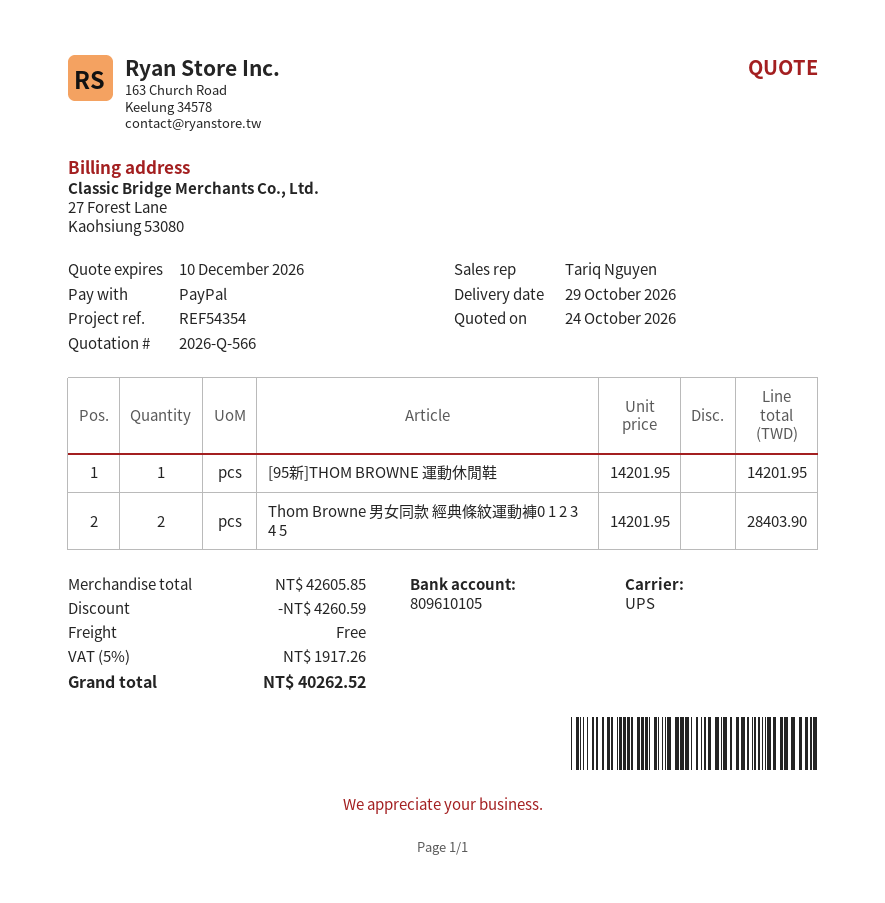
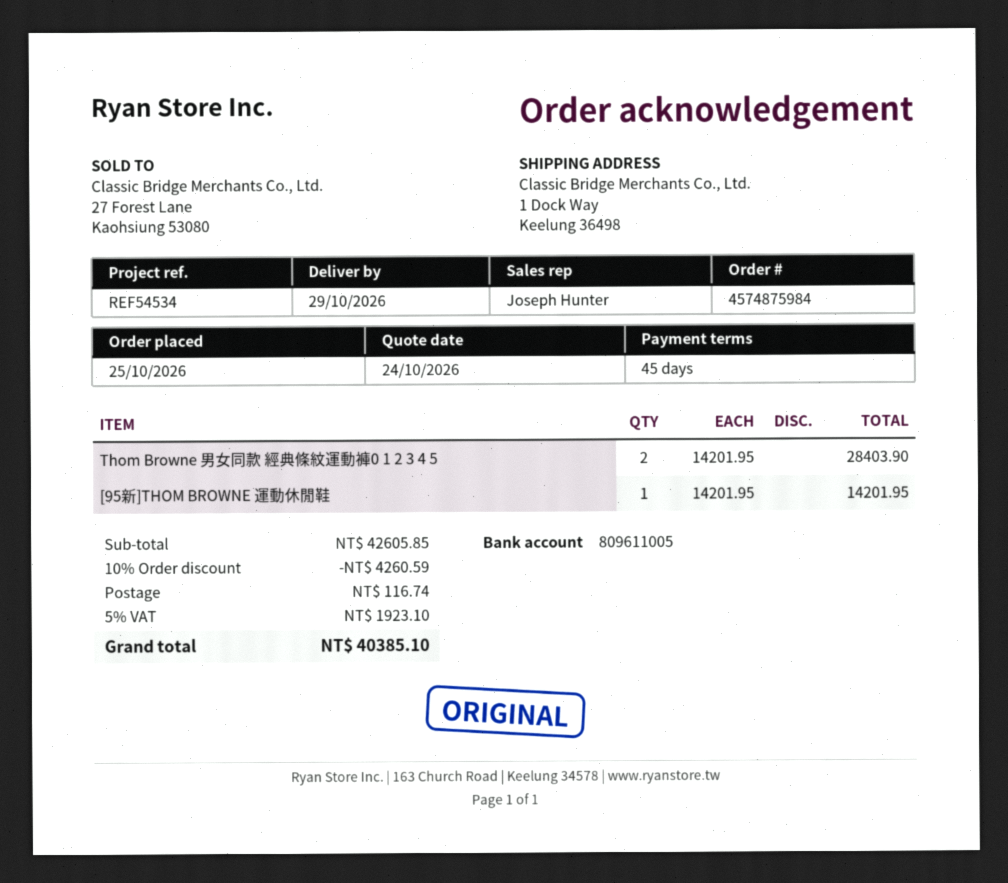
reference: REF54354 -> REF54534
sales rep: Tariq Nguyen -> Joseph Hunter
bank account: 809610105 -> 809611005
shipping: 0.00 -> 116.74
tax: 5% = 1917.26 -> 5% = 1923.10
total: 40262.52 -> 40385.10

